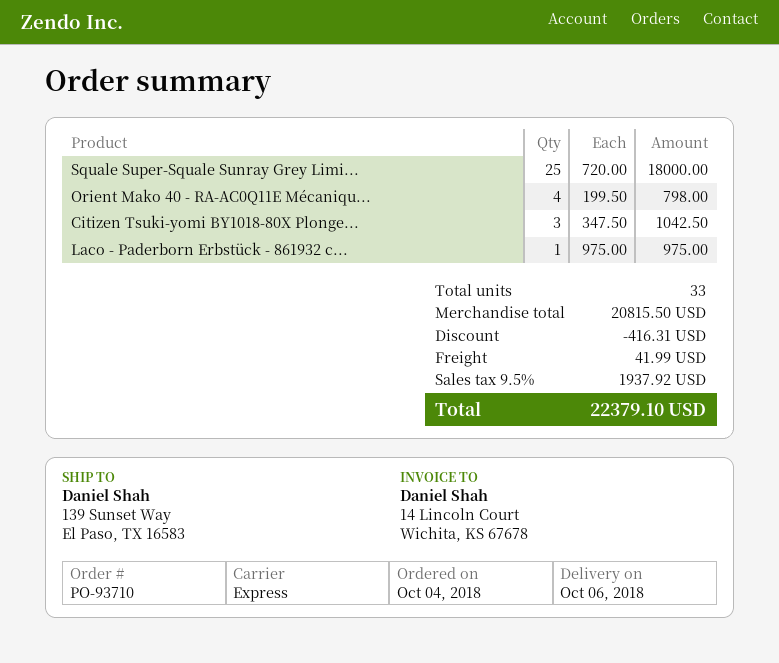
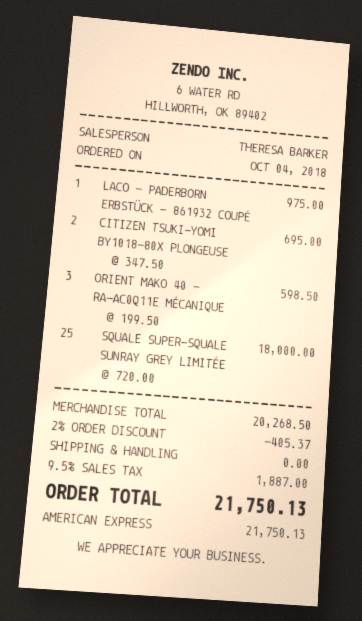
Orient Mako 40 - RA-AC0Q11E Mécaniqu...: 4 x 199.50 = 798.00 -> 3 x 199.50 = 598.50
Citizen Tsuki-yomi BY1018-80X Plonge...: 3 x 347.50 = 1042.50 -> 2 x 347.50 = 695.00
subtotal: 20815.50 -> 20268.50
discount: 416.31 -> 405.37
shipping: 41.99 -> 0.00
tax: 9.5% = 1937.92 -> 9.5% = 1887.00
total: 22379.10 -> 21750.13

